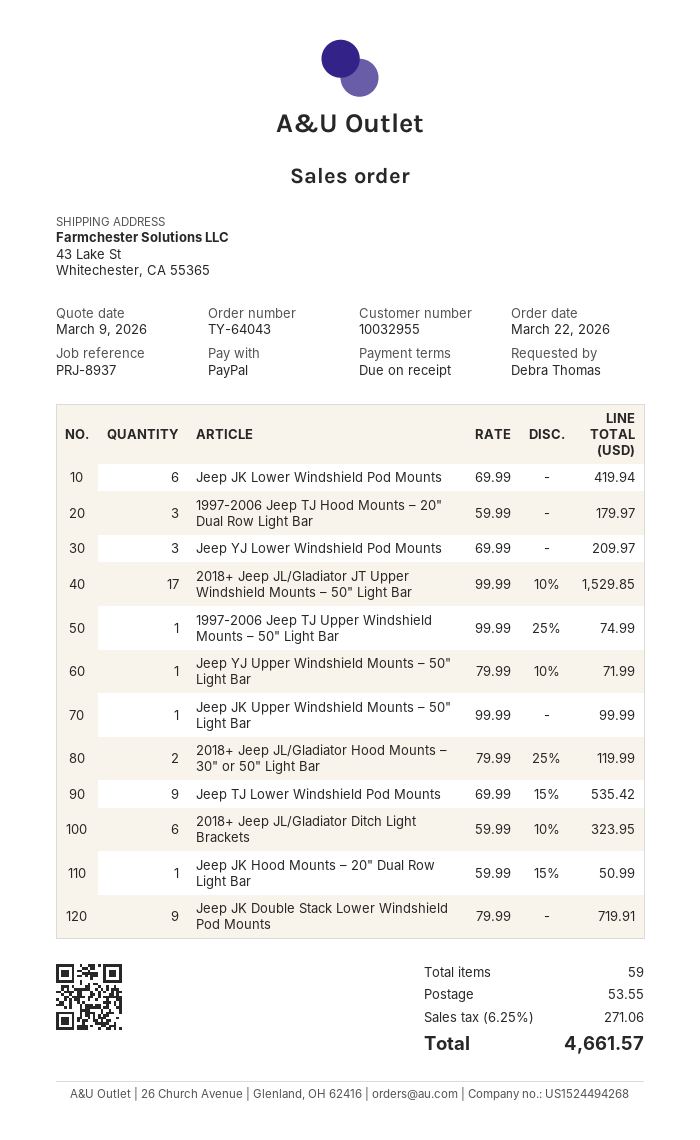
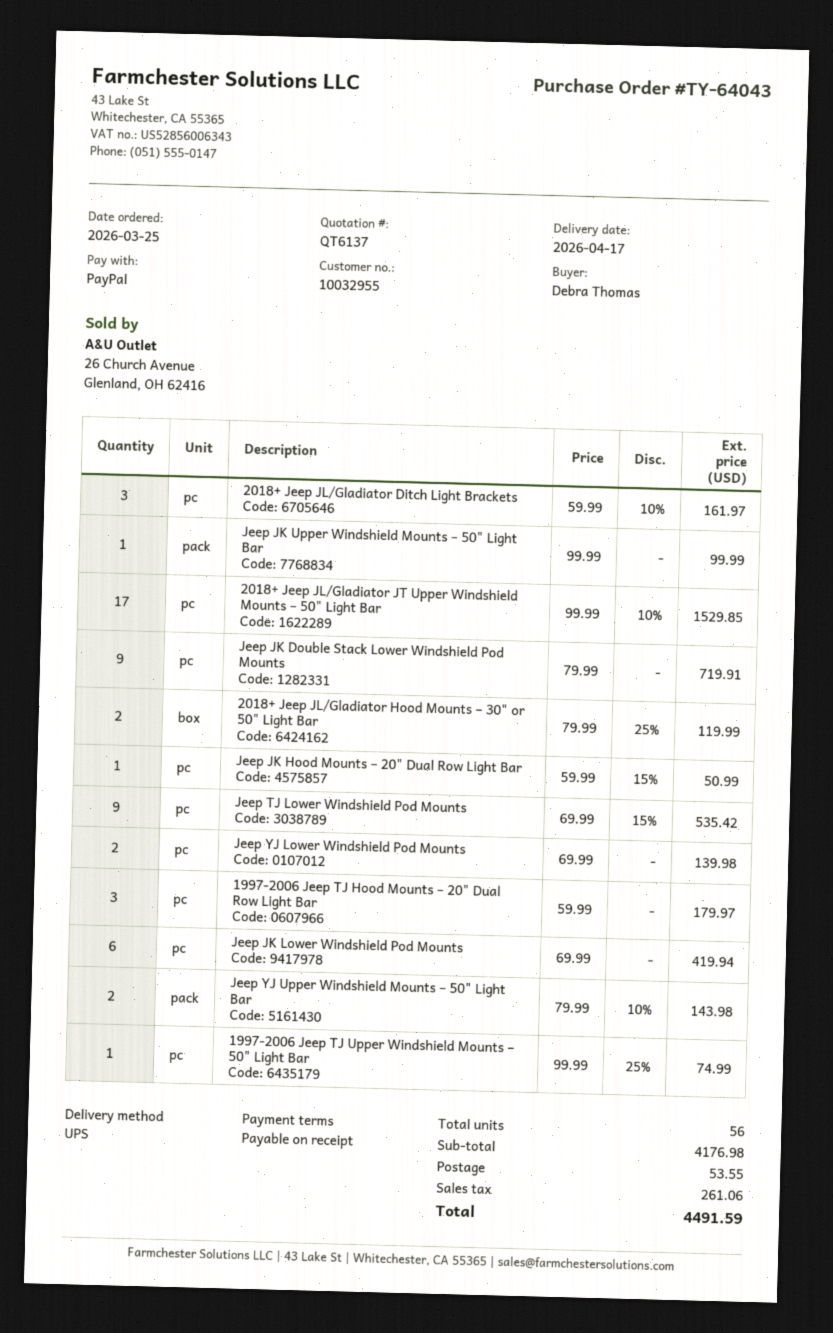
order date: 2026-03-22 -> 2026-03-25
Jeep YJ Lower Windshield Pod Mounts: 3 x 69.99 = 209.97 -> 2 x 69.99 = 139.98
Jeep YJ Upper Windshield Mounts – 50" Light Bar: 1 x 79.99 - 10% = 71.99 -> 2 x 79.99 - 10% = 143.98
2018+ Jeep JL/Gladiator Ditch Light Brackets: 6 x 59.99 - 10% = 323.95 -> 3 x 59.99 - 10% = 161.97
total quantity: 59 -> 56
tax: 271.06 -> 261.06
total: 4661.57 -> 4491.59

